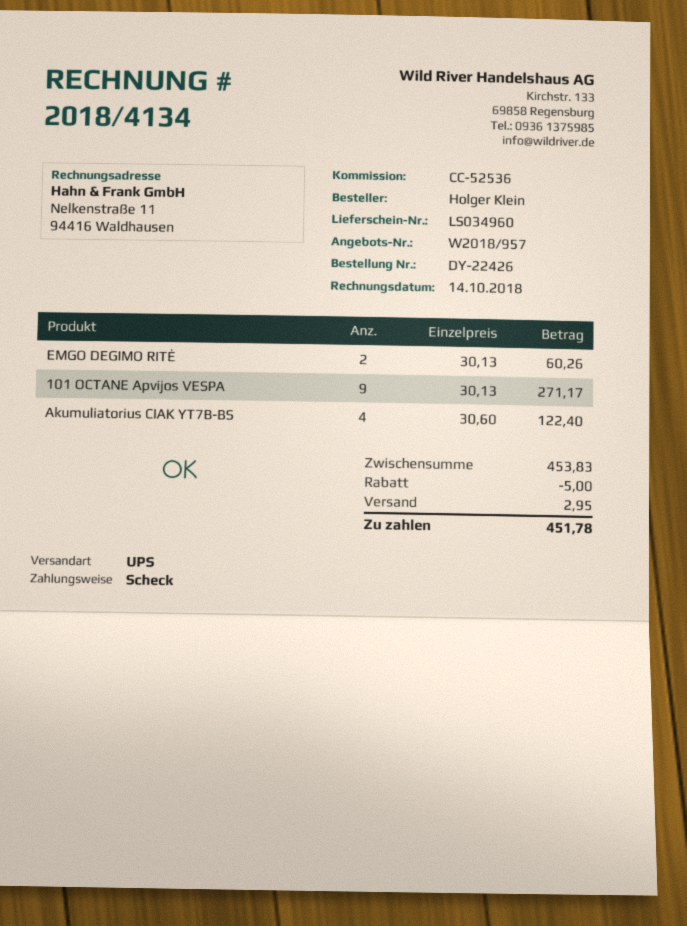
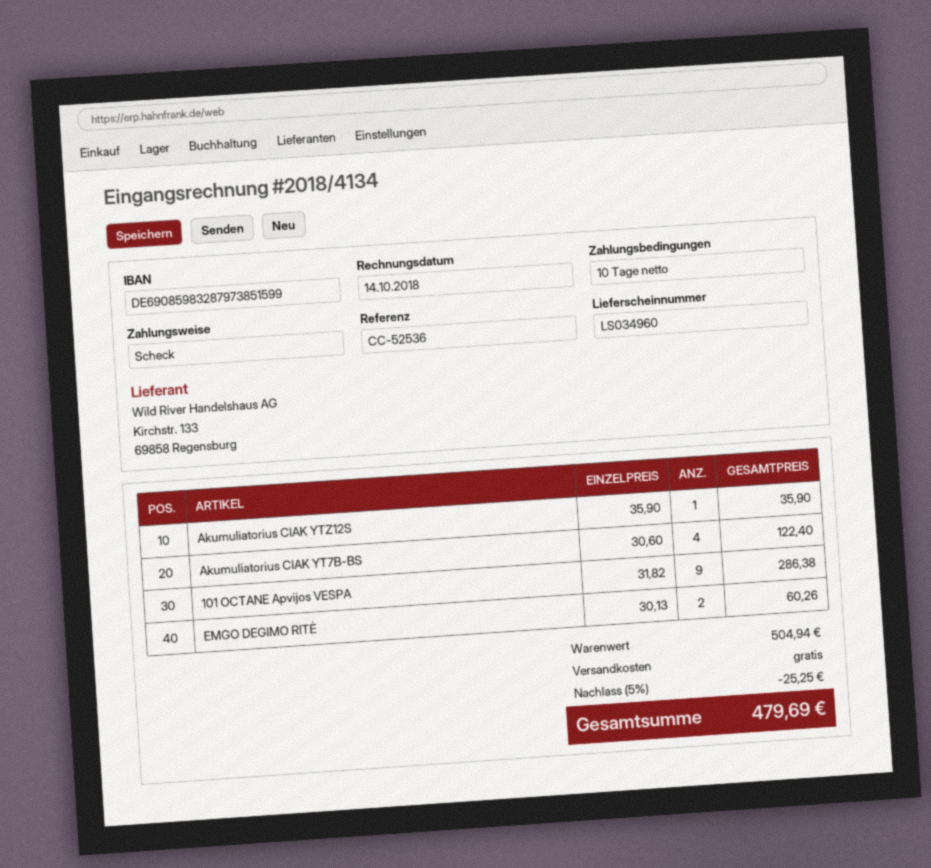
101 OCTANE Apvijos VESPA: 9 x 30.13 = 271.17 -> 9 x 31.82 = 286.38
Akumuliatorius CIAK YTZ12S: none -> 1 x 35.90 = 35.90
subtotal: 453.83 -> 504.94
discount: 5.00 -> 25.25
shipping: 2.95 -> 0.00
total: 451.78 -> 479.69

